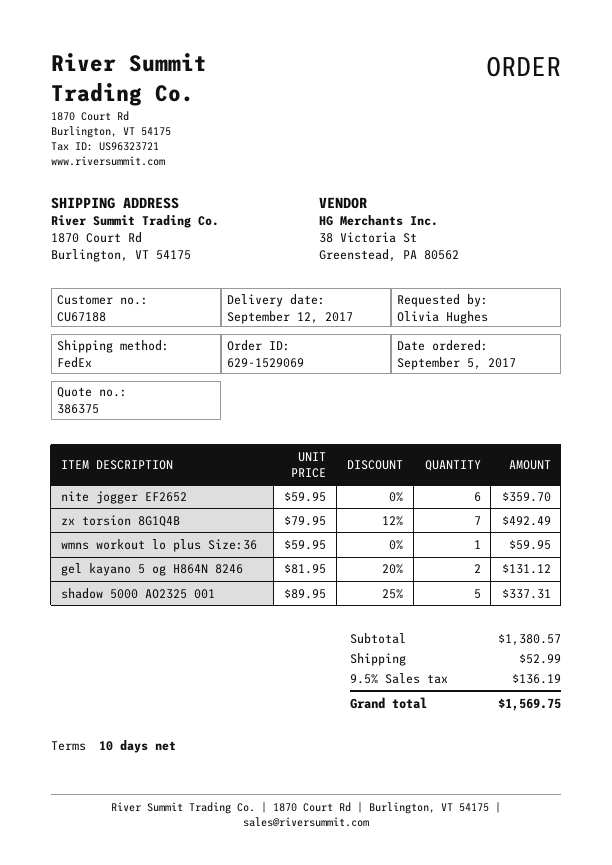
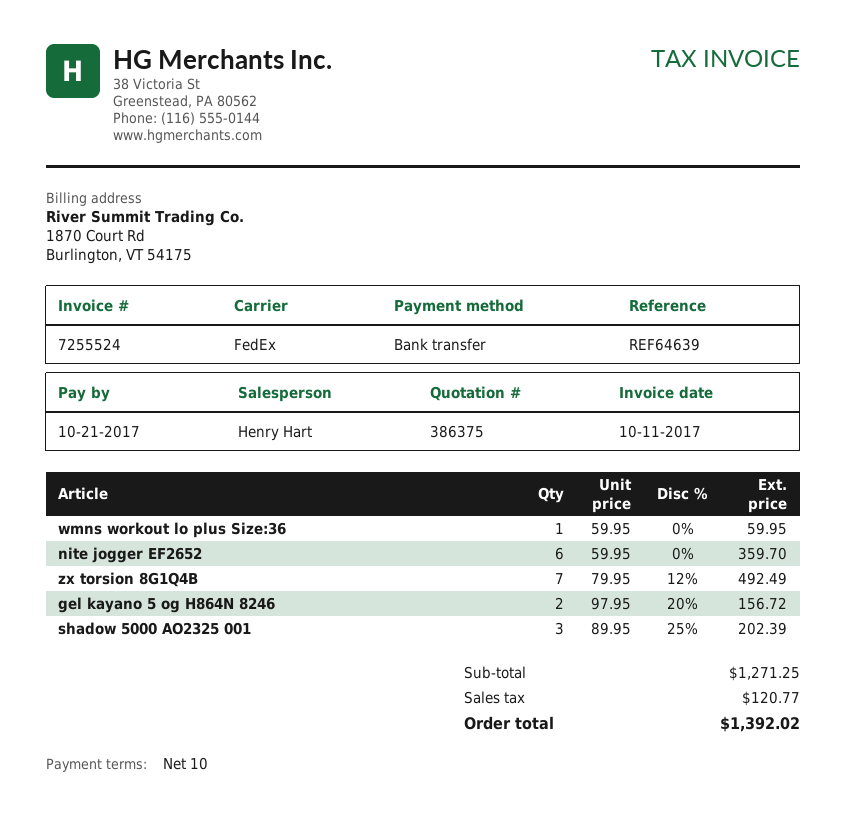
gel kayano 5 og H864N 8246: 2 x 81.95 - 20% = 131.12 -> 2 x 97.95 - 20% = 156.72
shadow 5000 AO2325 001: 5 x 89.95 - 25% = 337.31 -> 3 x 89.95 - 25% = 202.39
subtotal: 1380.57 -> 1271.25
shipping: 52.99 -> none
tax: 136.19 -> 120.77
total: 1569.75 -> 1392.02

